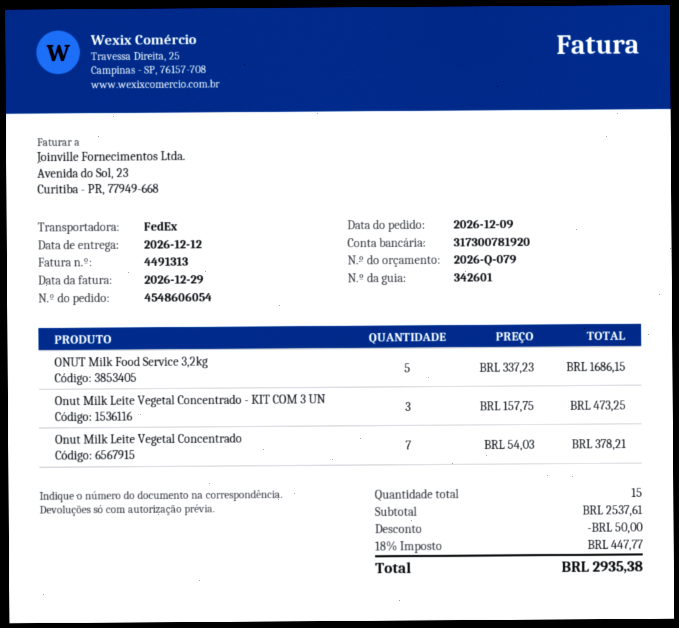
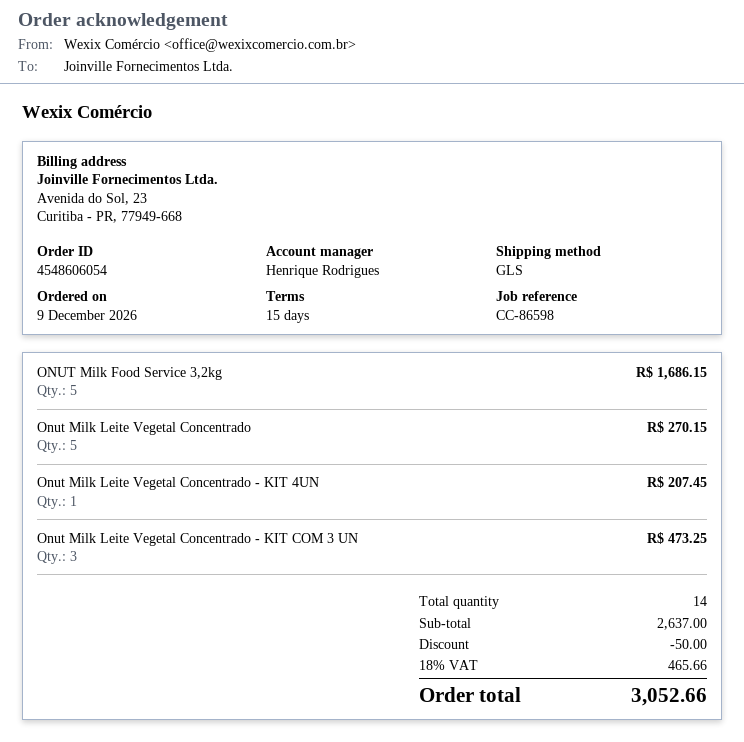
shipping method: FedEx -> GLS
Onut Milk Leite Vegetal Concentrado: 7 for 378.21 -> 5 for 270.15
Onut Milk Leite Vegetal Concentrado - KIT 4UN: none -> 1 for 207.45
total quantity: 15 -> 14
subtotal: 2537.61 -> 2637.00
tax: 18% = 447.77 -> 18% = 465.66
total: 2935.38 -> 3052.66

